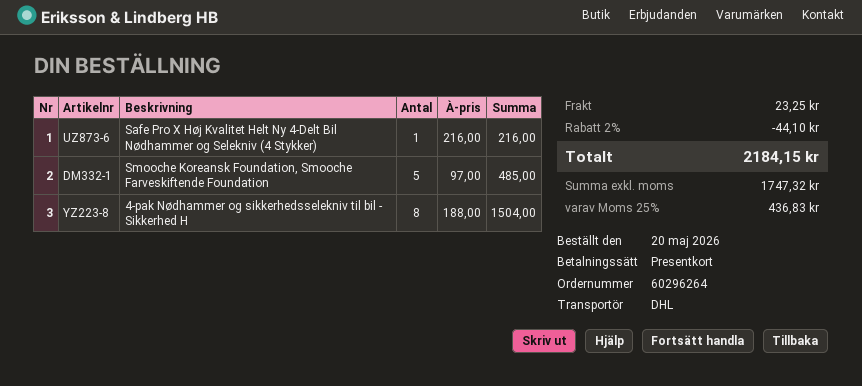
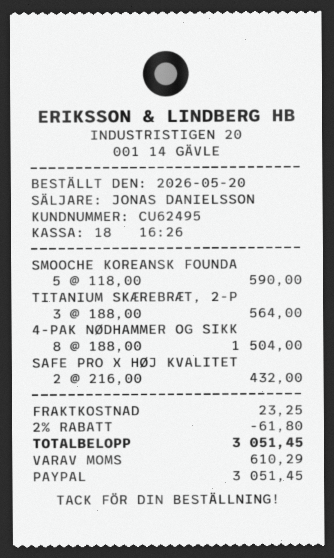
payment method: gift card -> PayPal
Safe Pro X Høj Kvalitet Helt Ny 4-Delt Bil Nødhammer og Selekniv (4 Stykker): 1 x 216.00 = 216.00 -> 2 x 216.00 = 432.00
Smooche Koreansk Foundation, Smooche Farveskiftende Foundation: 5 x 97.00 = 485.00 -> 5 x 118.00 = 590.00
TITANIUM SKÆREBRÆT, 2-P: none -> 3 x 188.00 = 564.00
discount: 2% = 44.10 -> 2% = 61.80
tax: 436.83 -> 610.29
total: 2184.15 -> 3051.45

